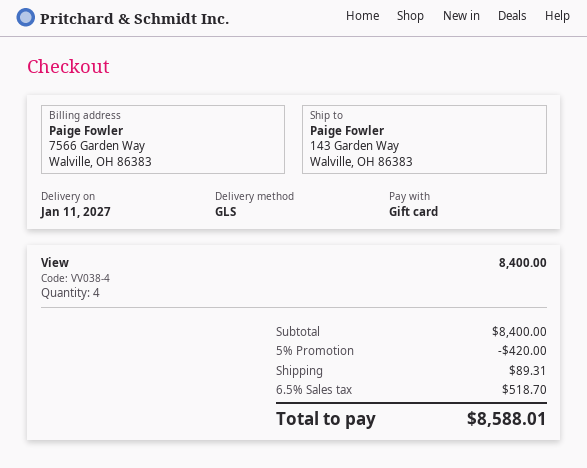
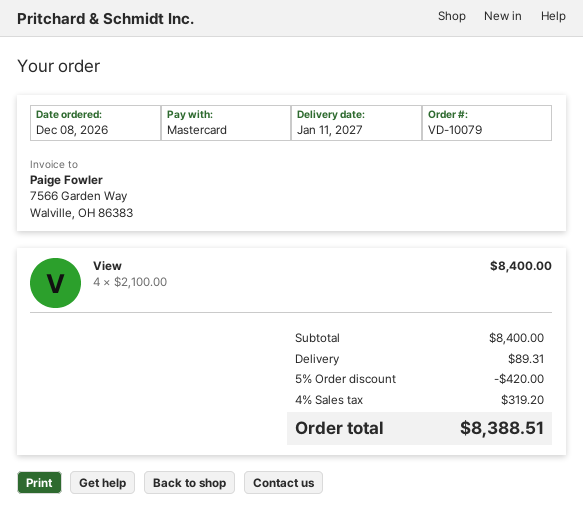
payment method: gift card -> Mastercard
tax: 6.5% = 518.70 -> 4% = 319.20
total: 8588.01 -> 8388.51

